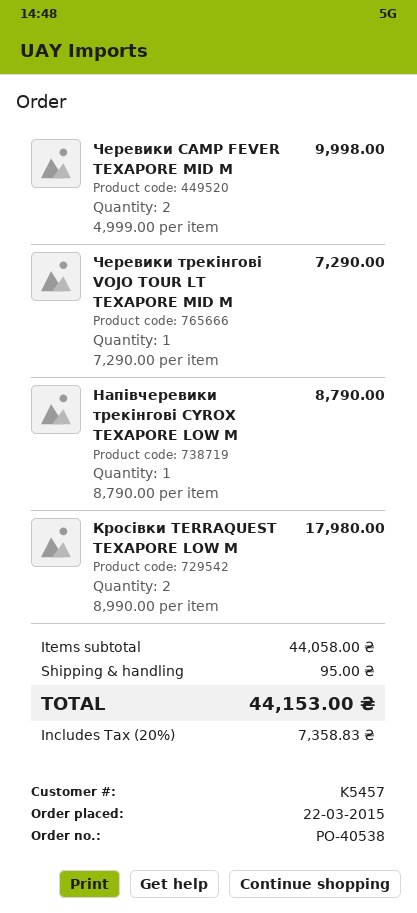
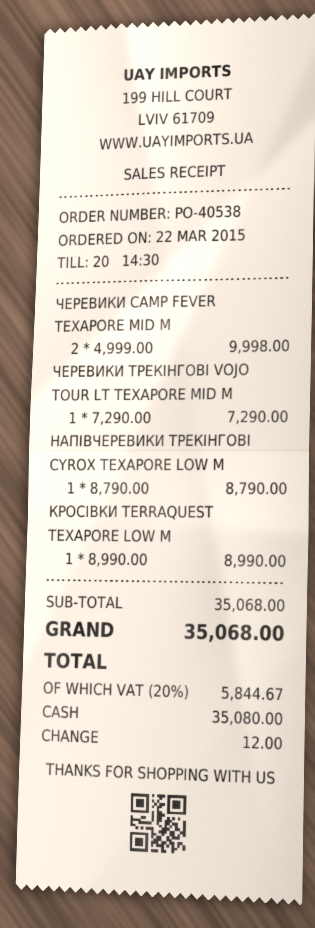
Кросівки TERRAQUEST TEXAPORE LOW M: 2 x 8990.00 = 17980.00 -> 1 x 8990.00 = 8990.00
subtotal: 44058.00 -> 35068.00
shipping: 95.00 -> none
tax: 20% = 7358.83 -> 20% = 5844.67
total: 44153.00 -> 35068.00

